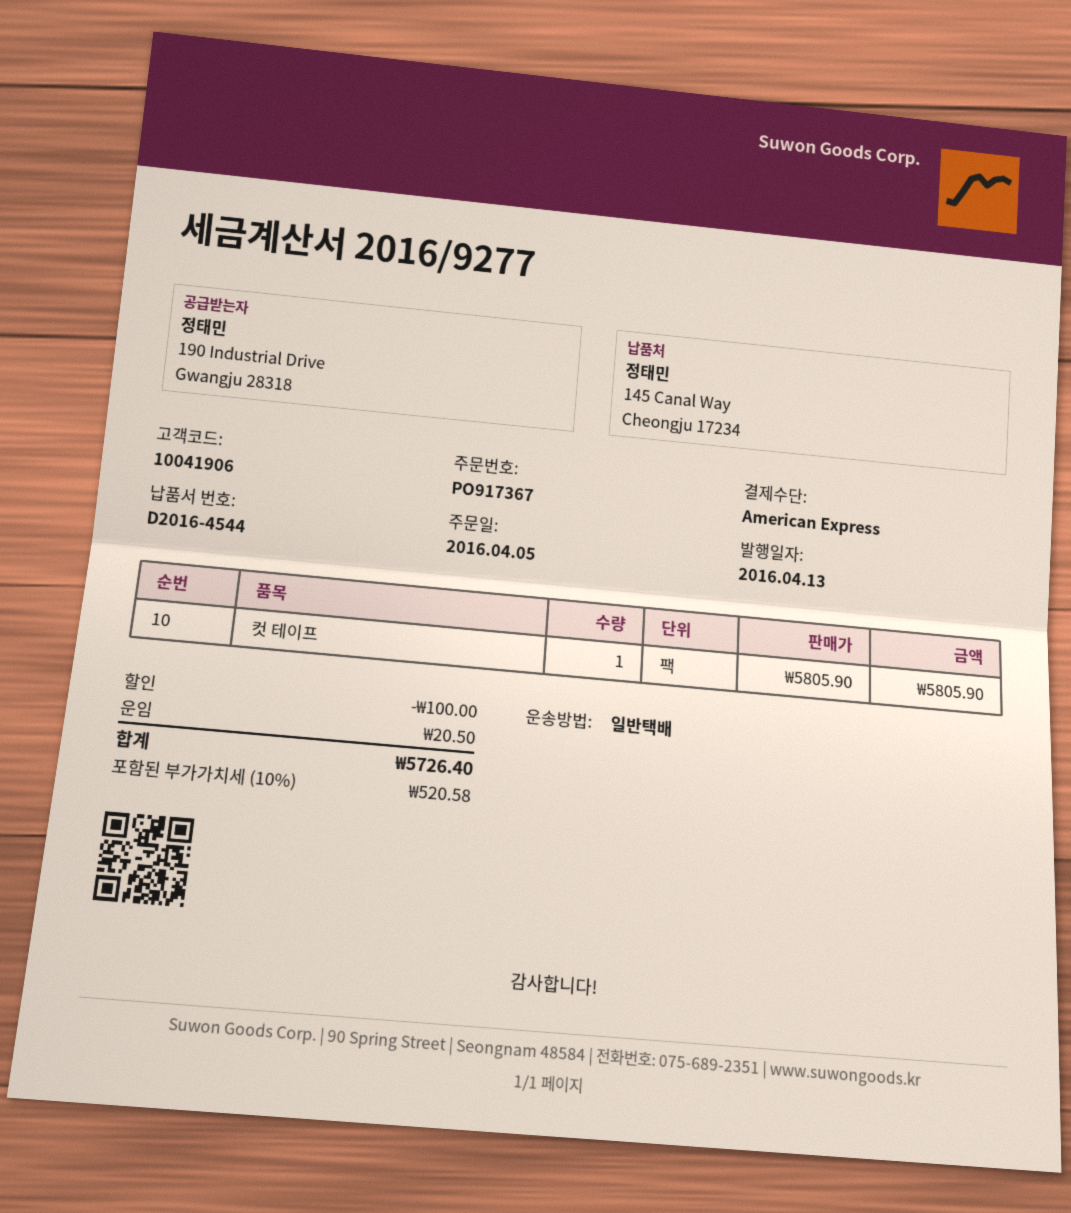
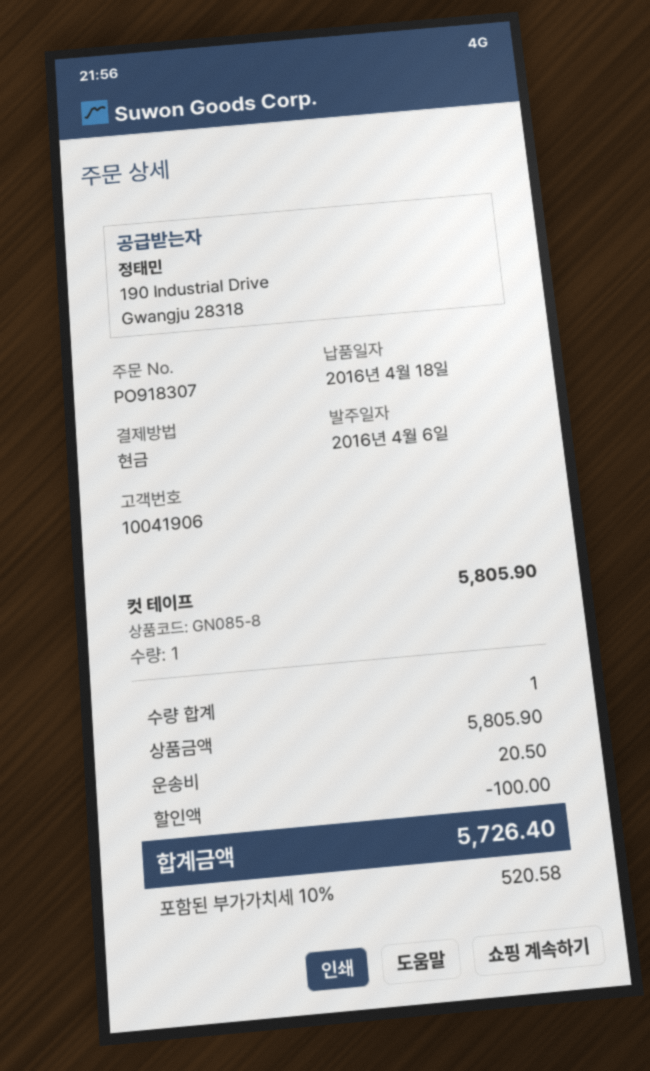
order number: PO917367 -> PO918307
order date: 2016-04-05 -> 2016-04-06
payment method: American Express -> cash

